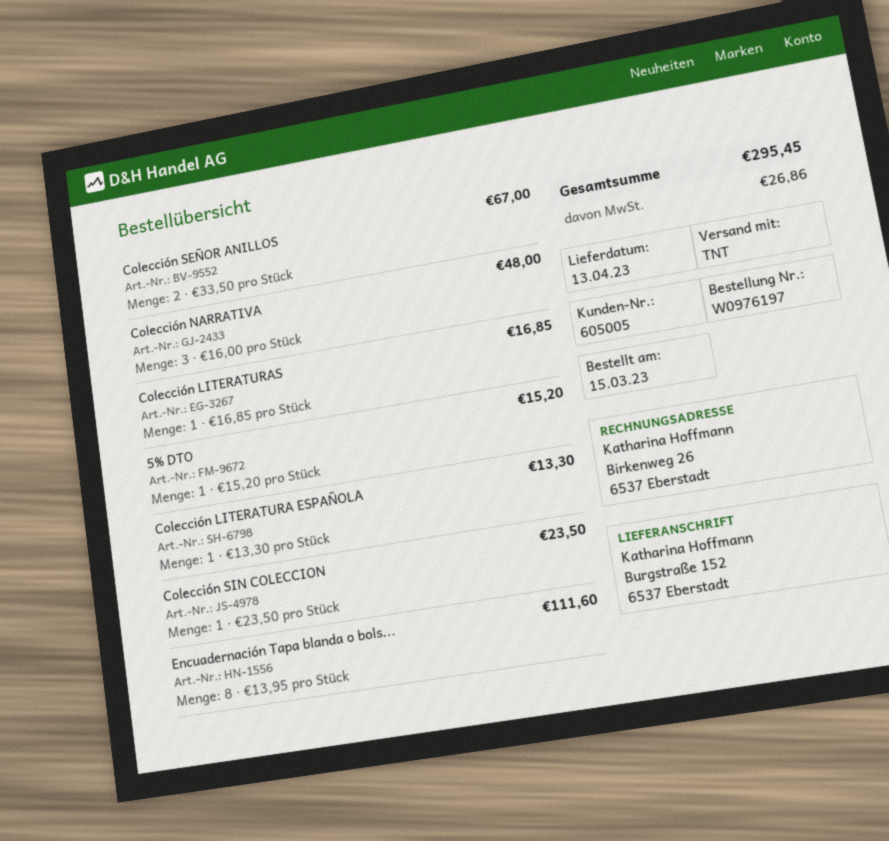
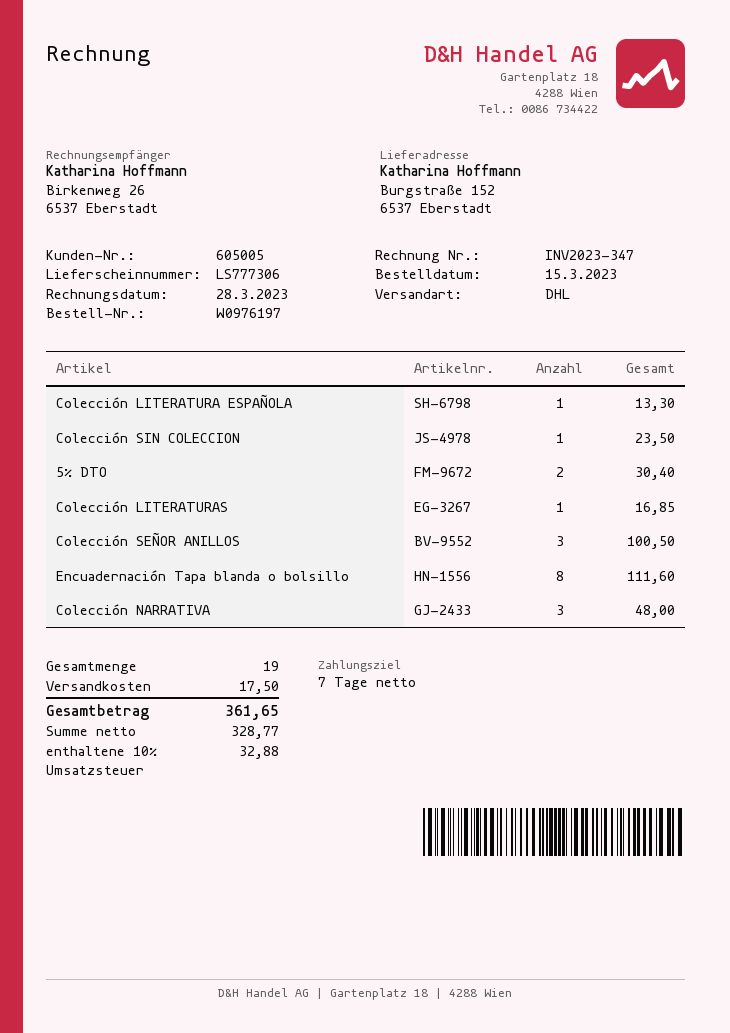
shipping method: TNT -> DHL
Colección SEÑOR ANILLOS: 2 for 67.00 -> 3 for 100.50
5% DTO: 1 for 15.20 -> 2 for 30.40
shipping: none -> 17.50
tax: 26.86 -> 32.88
total: 295.45 -> 361.65

